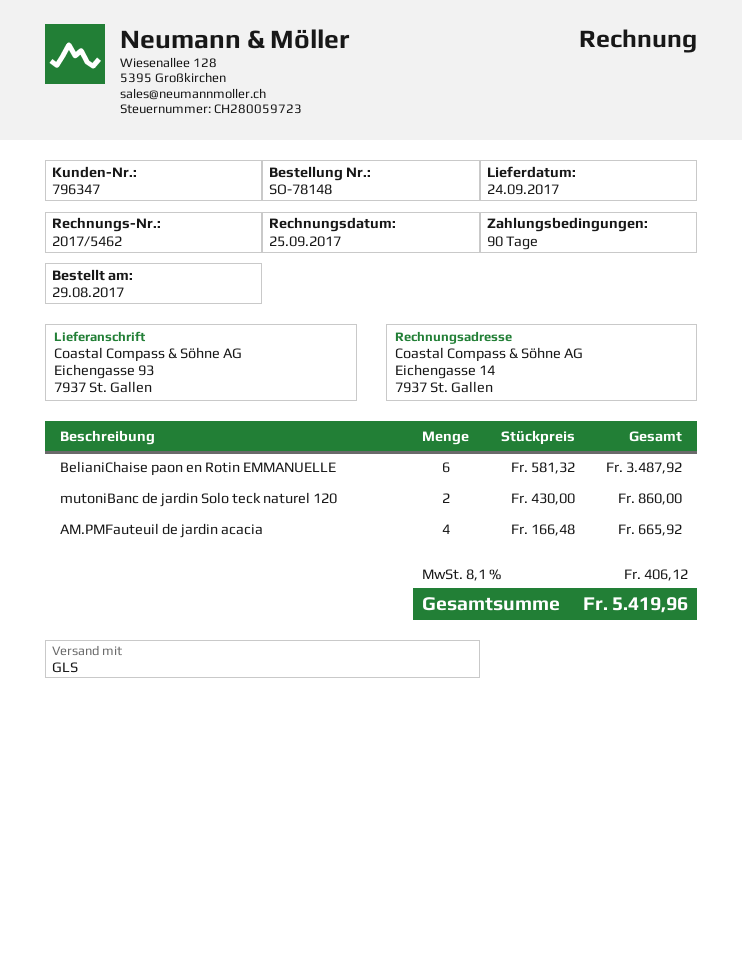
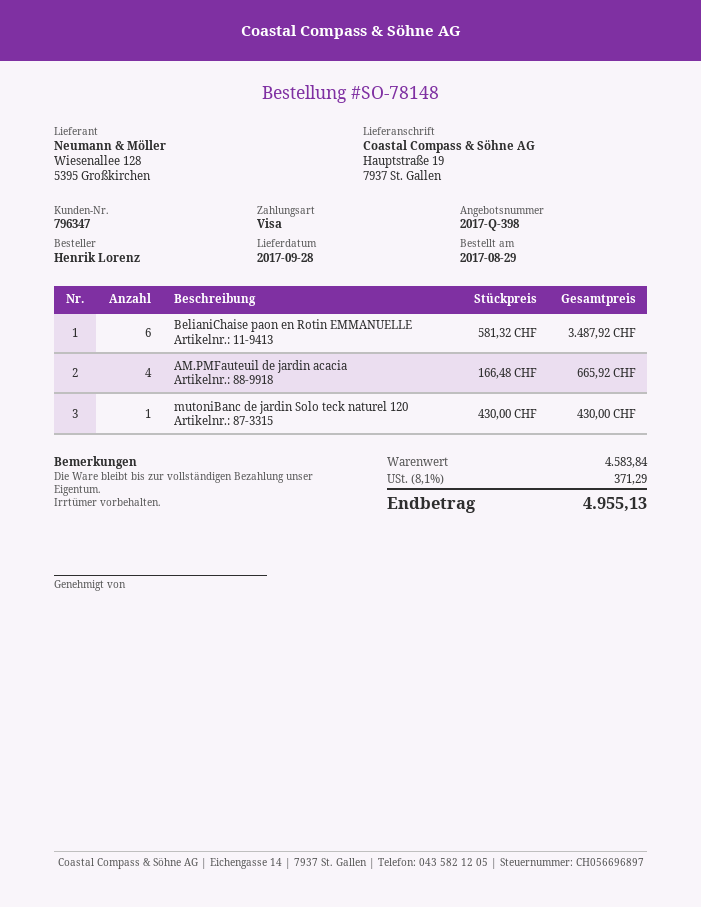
delivery date: 2017-09-24 -> 2017-09-28
ship to: Eichengasse 93, 7937 St. Gallen -> Hauptstraße 19, 7937 St. Gallen
mutoniBanc de jardin Solo teck naturel 120: 2 x 430.00 = 860.00 -> 1 x 430.00 = 430.00
tax: 8.1% = 406.12 -> 8.1% = 371.29
total: 5419.96 -> 4955.13

